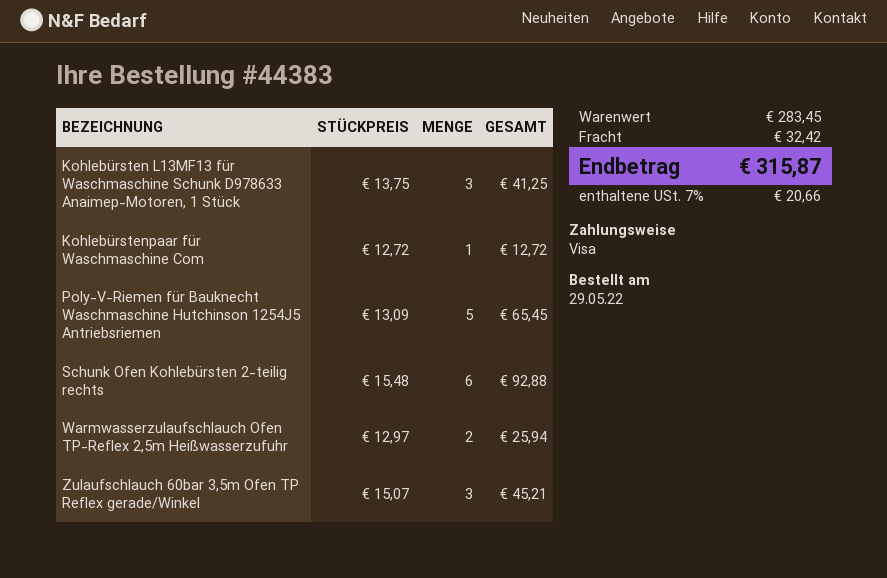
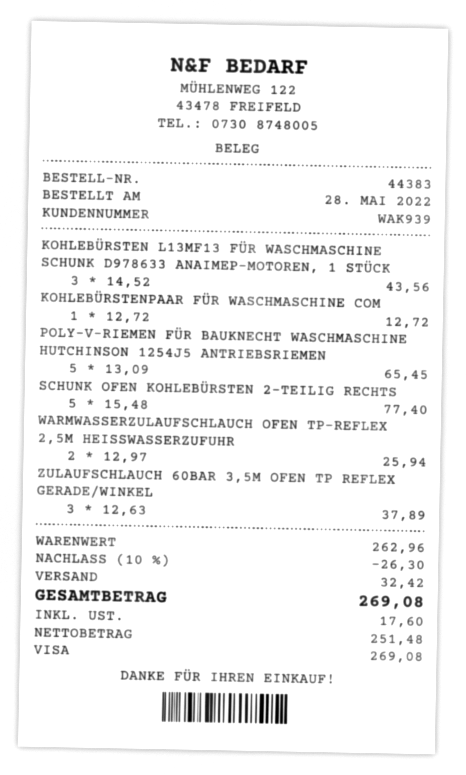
order date: 2022-05-29 -> 2022-05-28
Kohlebürsten L13MF13 für Waschmaschine Schunk D978633 Anaimep-Motoren, 1 Stück: 3 x 13.75 = 41.25 -> 3 x 14.52 = 43.56
Schunk Ofen Kohlebürsten 2-teilig rechts: 6 x 15.48 = 92.88 -> 5 x 15.48 = 77.40
Zulaufschlauch 60bar 3,5m Ofen TP Reflex gerade/Winkel: 3 x 15.07 = 45.21 -> 3 x 12.63 = 37.89
subtotal: 283.45 -> 262.96
discount: none -> 10% = 26.30
tax: 20.66 -> 17.60
total: 315.87 -> 269.08

